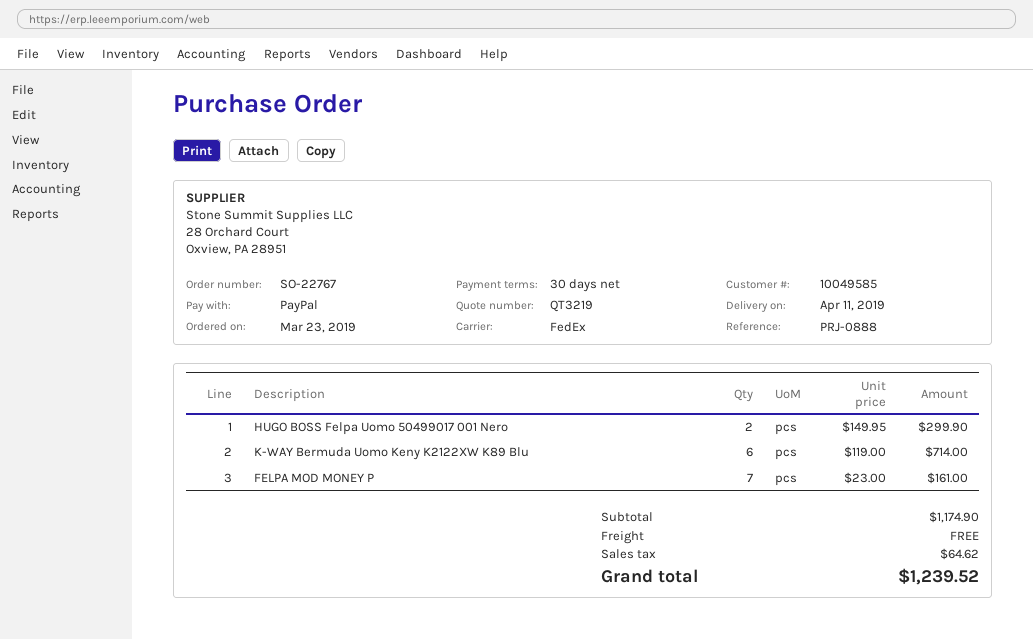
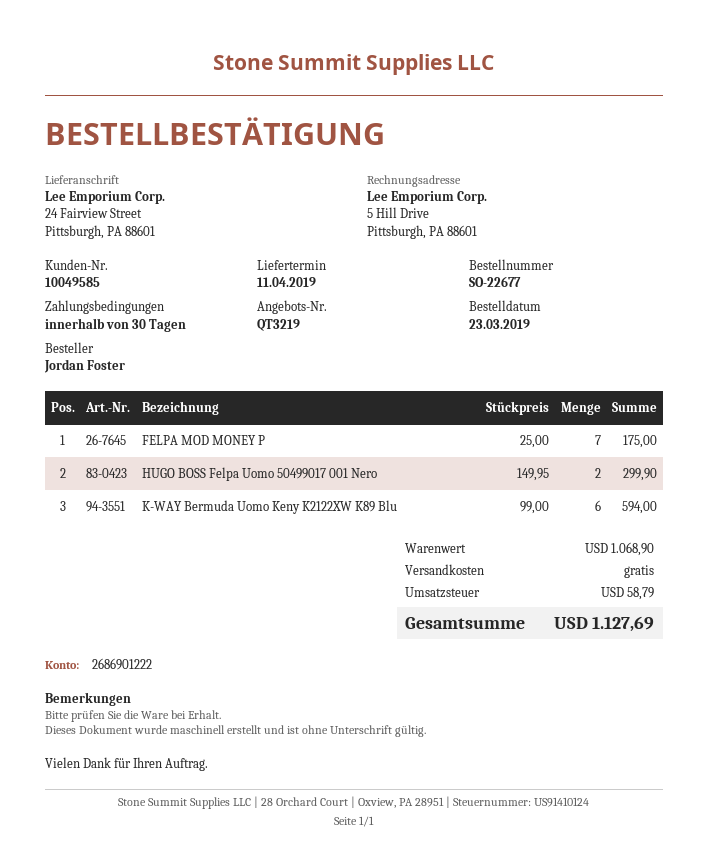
order number: SO-22767 -> SO-22677
K-WAY Bermuda Uomo Keny K2122XW K89 Blu: 6 x 119.00 = 714.00 -> 6 x 99.00 = 594.00
FELPA MOD MONEY P: 7 x 23.00 = 161.00 -> 7 x 25.00 = 175.00
subtotal: 1174.90 -> 1068.90
tax: 64.62 -> 58.79
total: 1239.52 -> 1127.69

